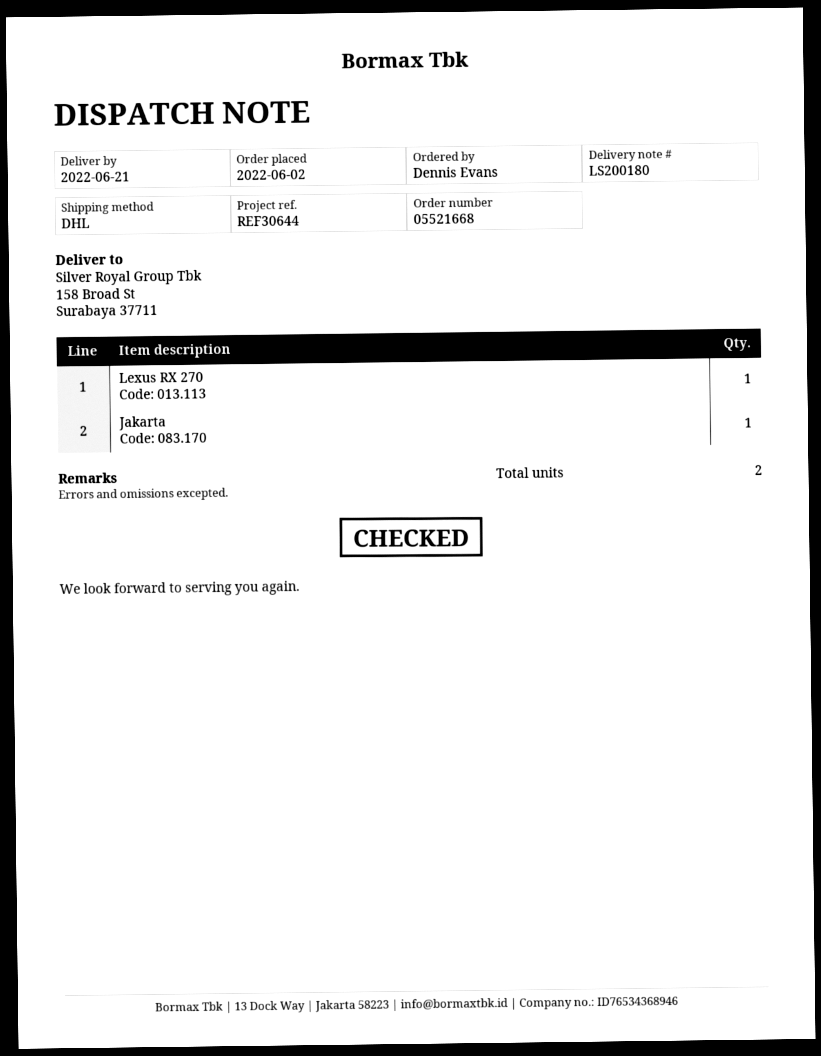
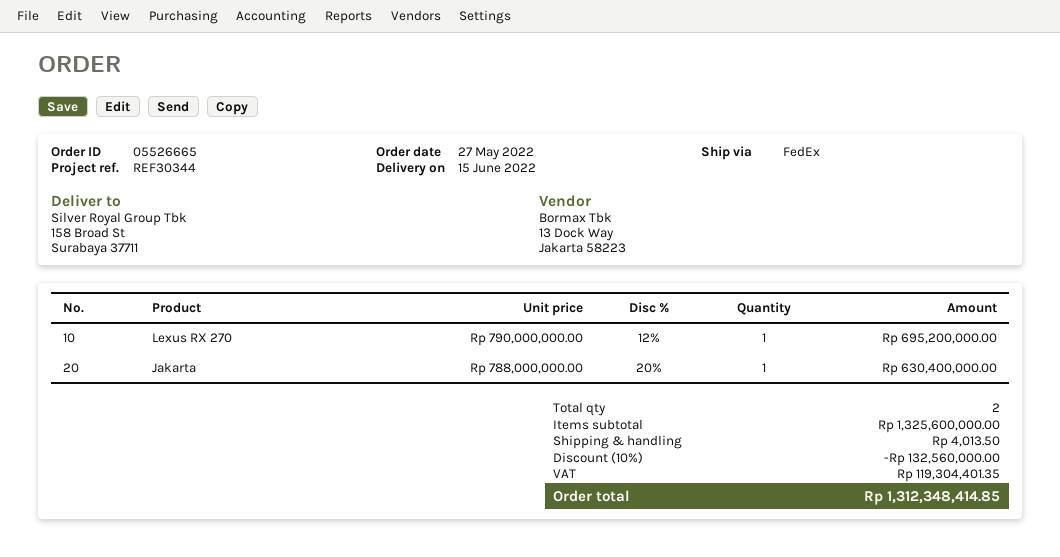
order number: 05521668 -> 05526665
order date: 2022-06-02 -> 2022-05-27
delivery date: 2022-06-21 -> 2022-06-15
reference: REF30644 -> REF30344
shipping method: DHL -> FedEx

